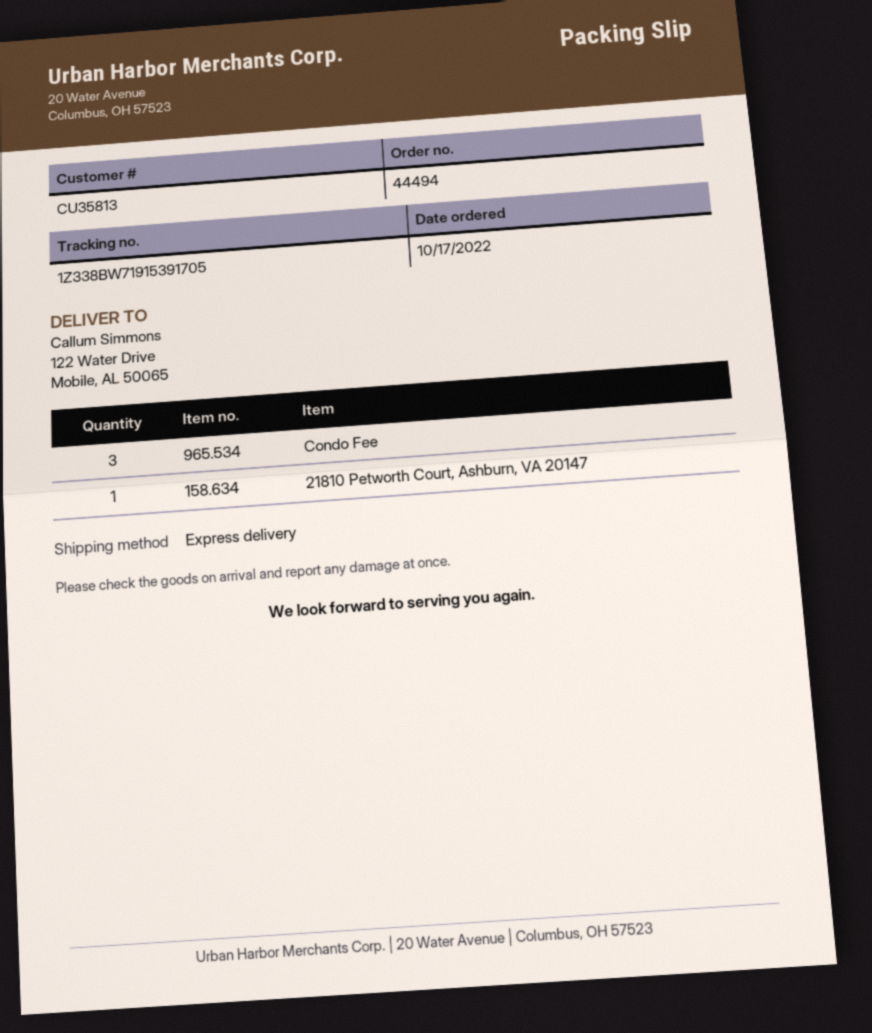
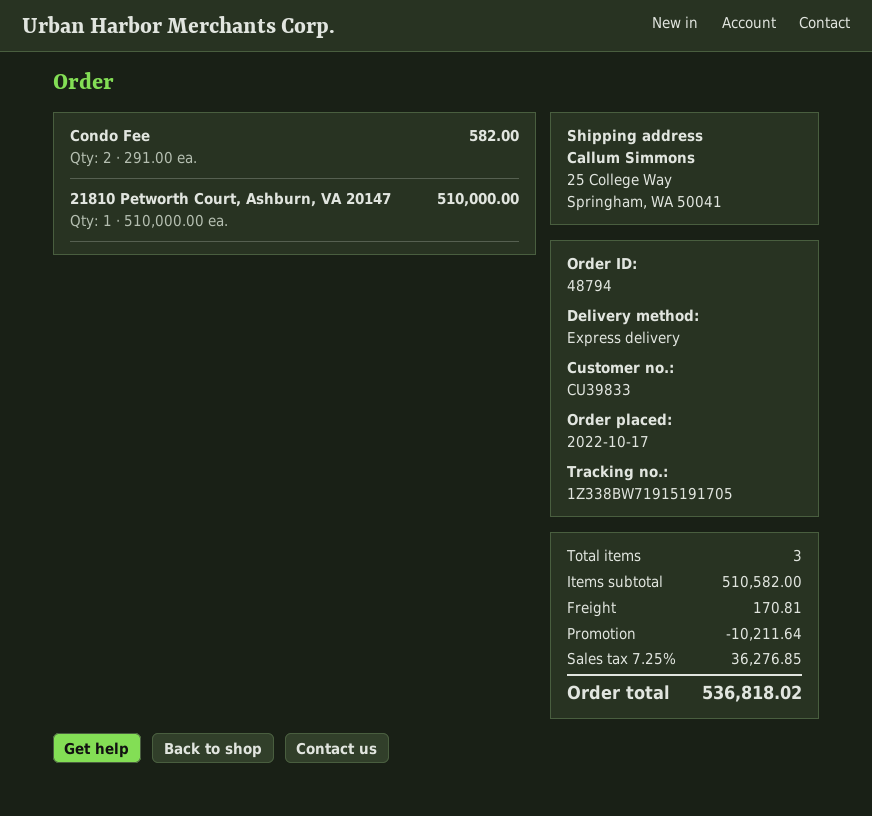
order number: 44494 -> 48794
customer number: CU35813 -> CU39833
tracking number: 1Z338BW71915391705 -> 1Z338BW71915191705
ship to: 122 Water Drive, Mobile, AL 50065 -> 25 College Way, Springham, WA 50041
Condo Fee: 3 -> 2

